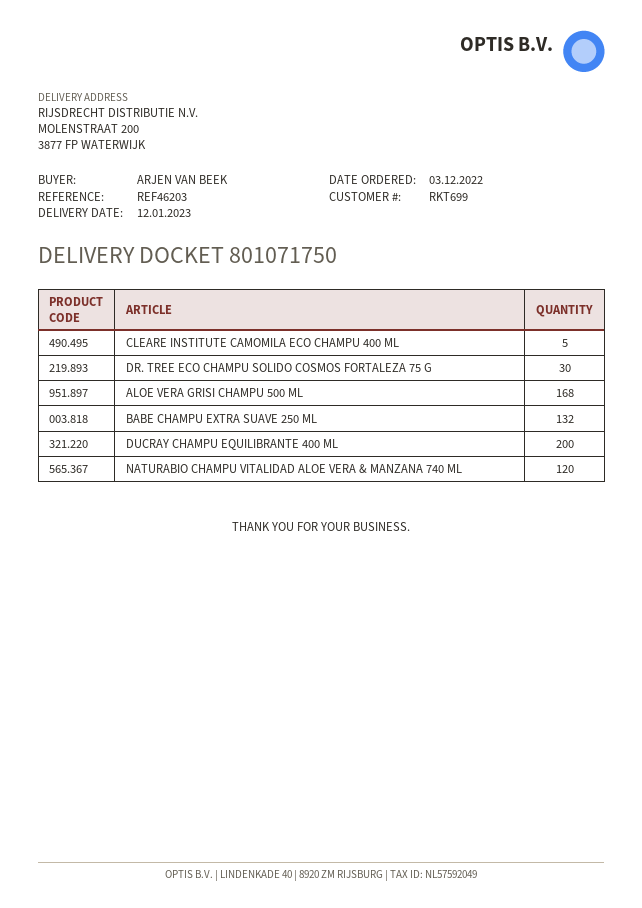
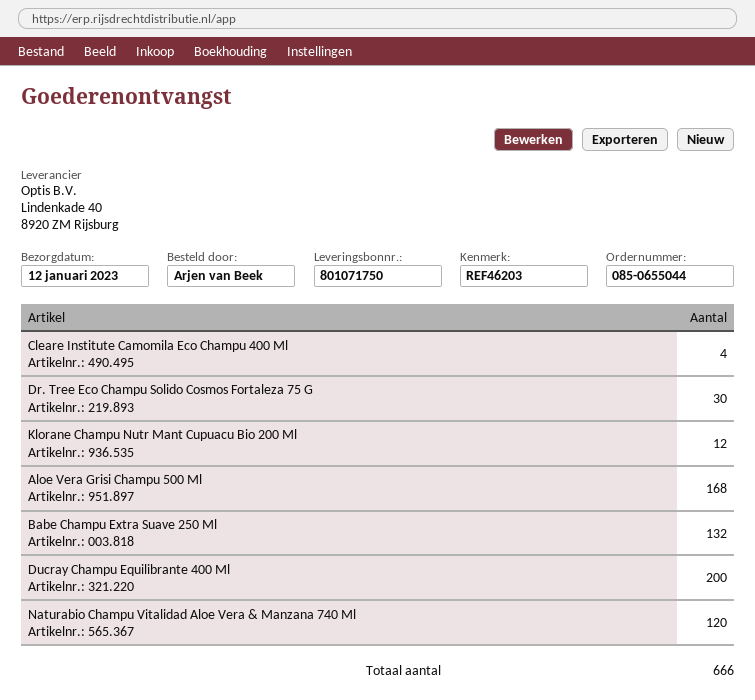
CLEARE INSTITUTE CAMOMILA ECO CHAMPU 400 ML: 5 -> 4
Klorane Champu Nutr Mant Cupuacu Bio 200 Ml: none -> 12

